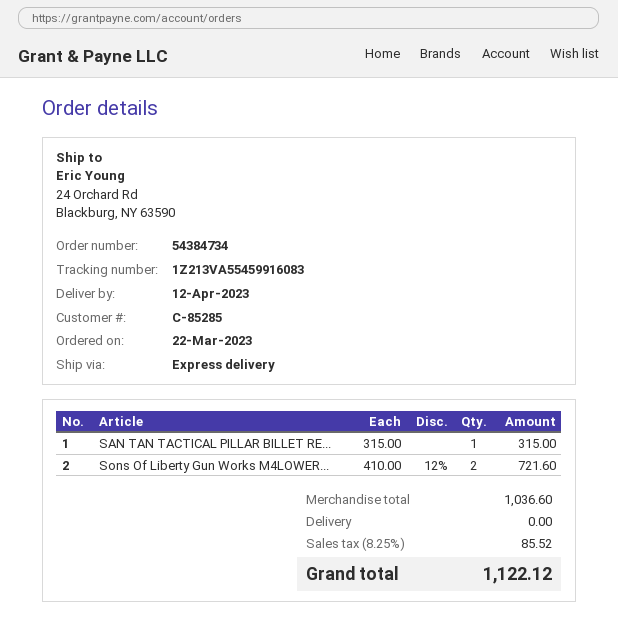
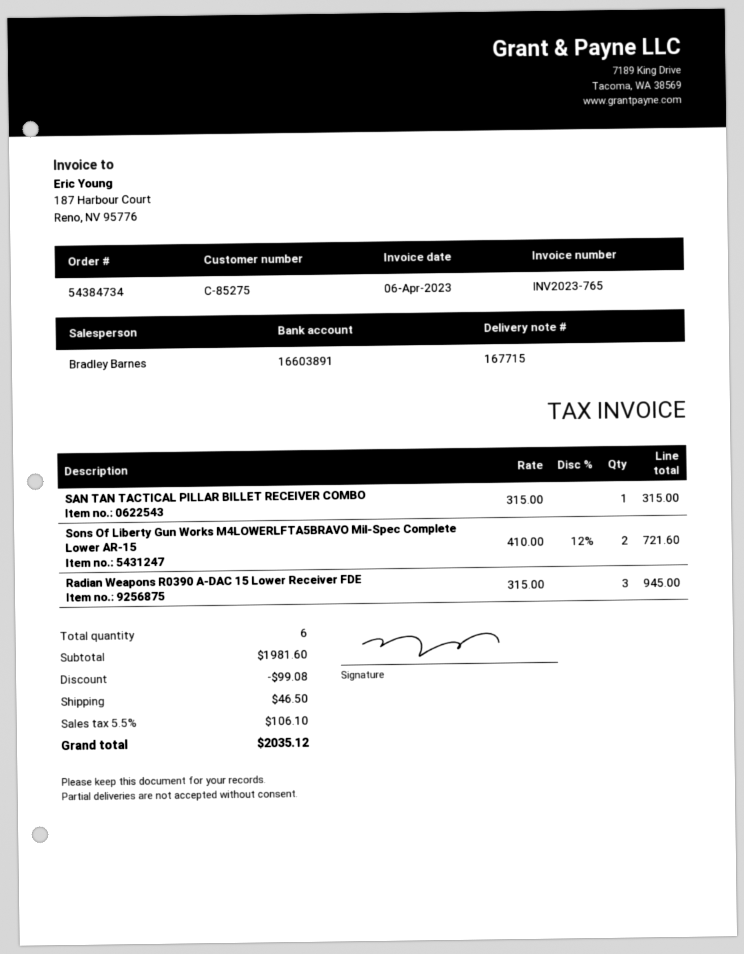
customer number: C-85285 -> C-85275
Radian Weapons R0390 A-DAC 15 Lower Receiver FDE: none -> 3 x 315.00 = 945.00
subtotal: 1036.60 -> 1981.60
discount: none -> 99.08
shipping: 0.00 -> 46.50
tax: 8.25% = 85.52 -> 5.5% = 106.10
total: 1122.12 -> 2035.12

